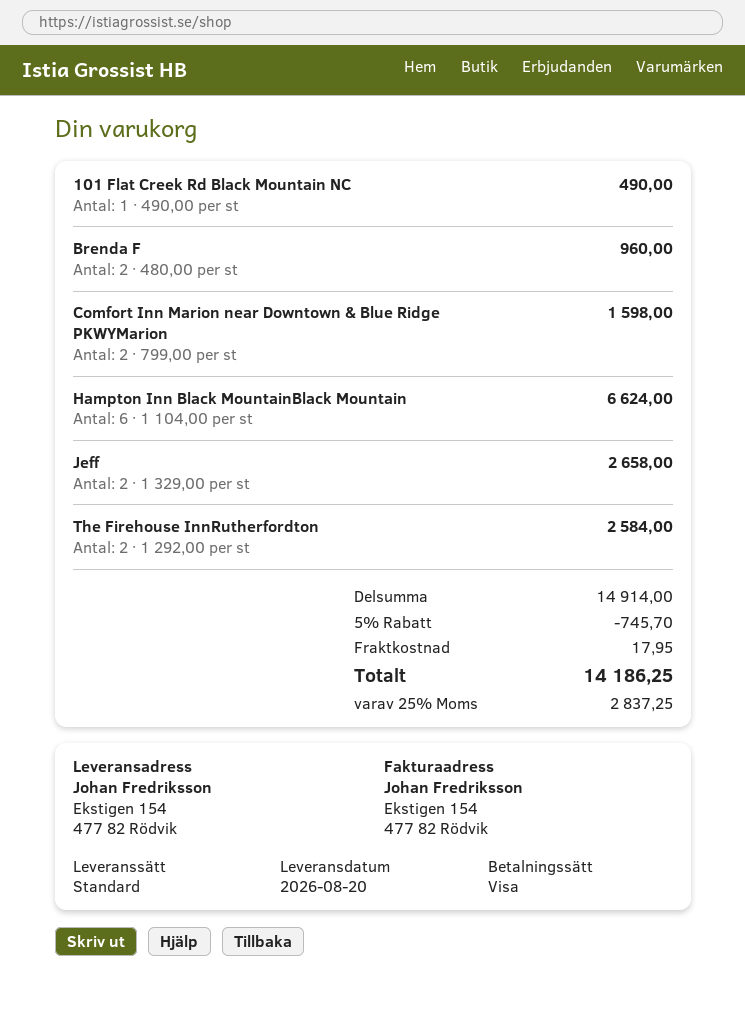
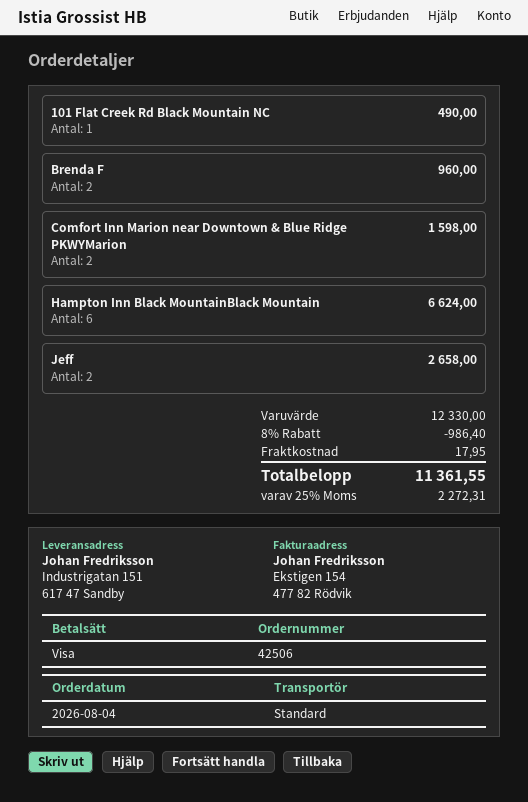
ship to: Ekstigen 154, 477 82 Rödvik -> Industrigatan 151, 617 47 Sandby
The Firehouse InnRutherfordton: 2 for 2584.00 -> none
subtotal: 14914.00 -> 12330.00
discount: 5% = 745.70 -> 8% = 986.40
tax: 25% = 2837.25 -> 25% = 2272.31
total: 14186.25 -> 11361.55

